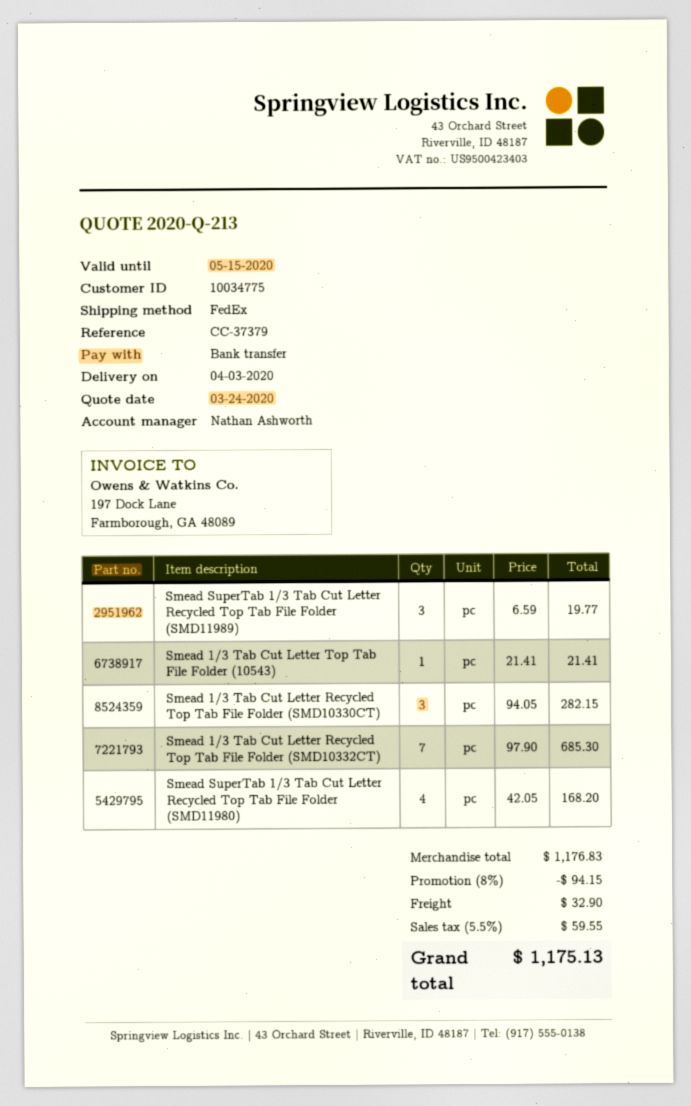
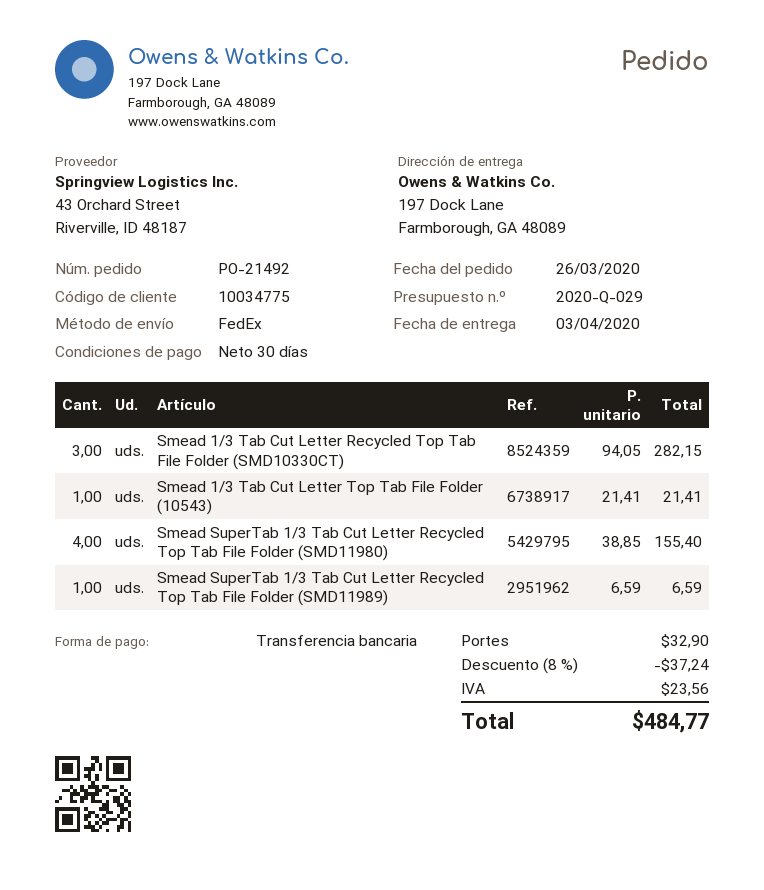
quote number: 2020-Q-213 -> 2020-Q-029
Smead SuperTab 1/3 Tab Cut Letter Recycled Top Tab File Folder (SMD11989): 3 x 6.59 = 19.77 -> 1 x 6.59 = 6.59
Smead 1/3 Tab Cut Letter Recycled Top Tab File Folder (SMD10332CT): 7 x 97.90 = 685.30 -> none
Smead SuperTab 1/3 Tab Cut Letter Recycled Top Tab File Folder (SMD11980): 4 x 42.05 = 168.20 -> 4 x 38.85 = 155.40
discount: 8% = 94.15 -> 8% = 37.24
tax: 59.55 -> 23.56
total: 1175.13 -> 484.77

